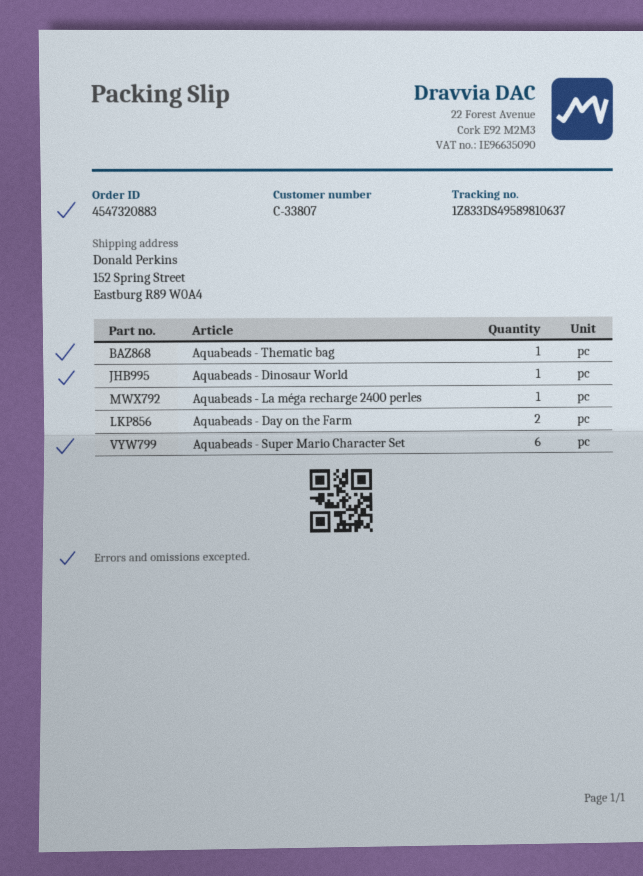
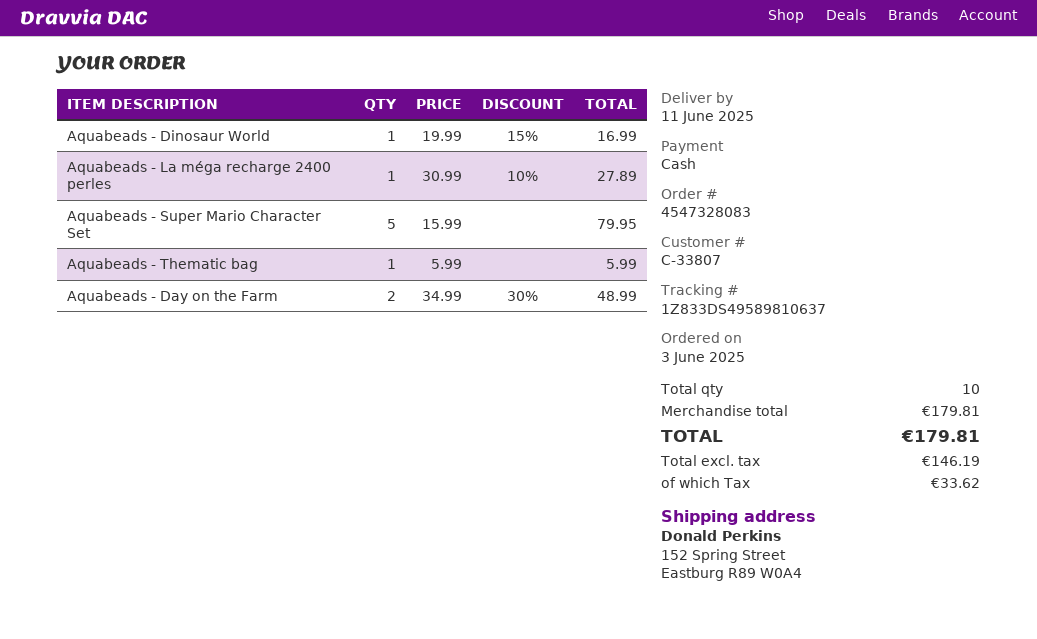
order number: 4547320883 -> 4547328083
Aquabeads - Super Mario Character Set: 6 -> 5

